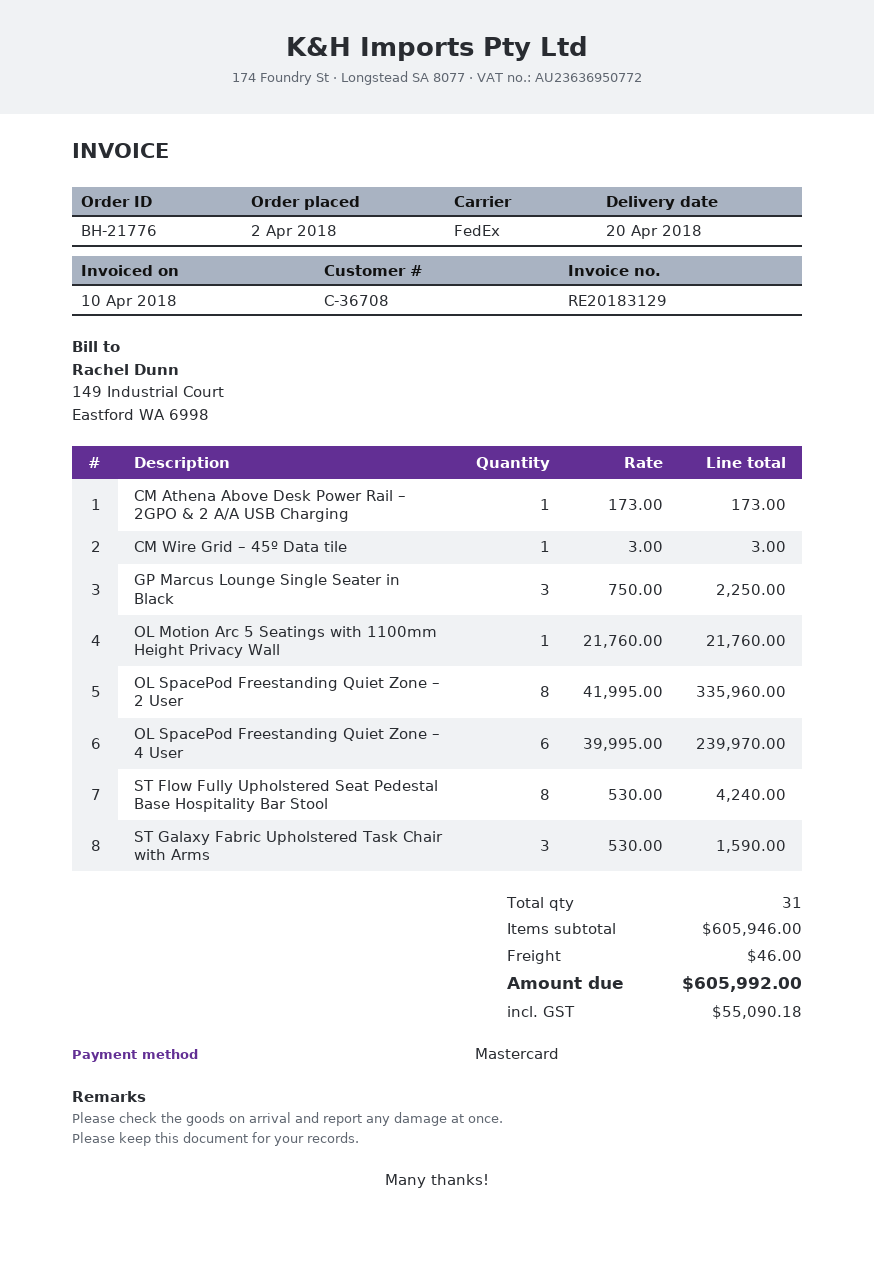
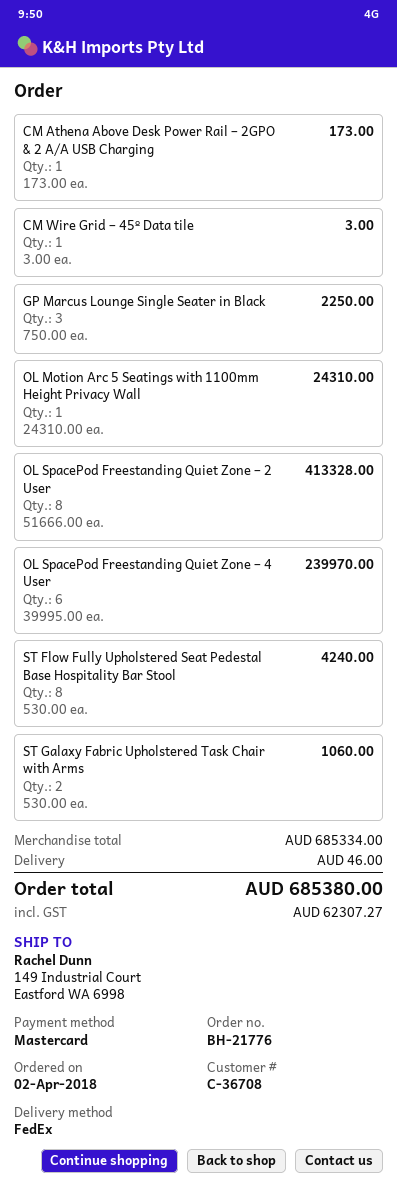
OL Motion Arc 5 Seatings with 1100mm Height Privacy Wall: 1 x 21760.00 = 21760.00 -> 1 x 24310.00 = 24310.00
OL SpacePod Freestanding Quiet Zone – 2 User: 8 x 41995.00 = 335960.00 -> 8 x 51666.00 = 413328.00
ST Galaxy Fabric Upholstered Task Chair with Arms: 3 x 530.00 = 1590.00 -> 2 x 530.00 = 1060.00
subtotal: 605946.00 -> 685334.00
tax: 55090.18 -> 62307.27
total: 605992.00 -> 685380.00

